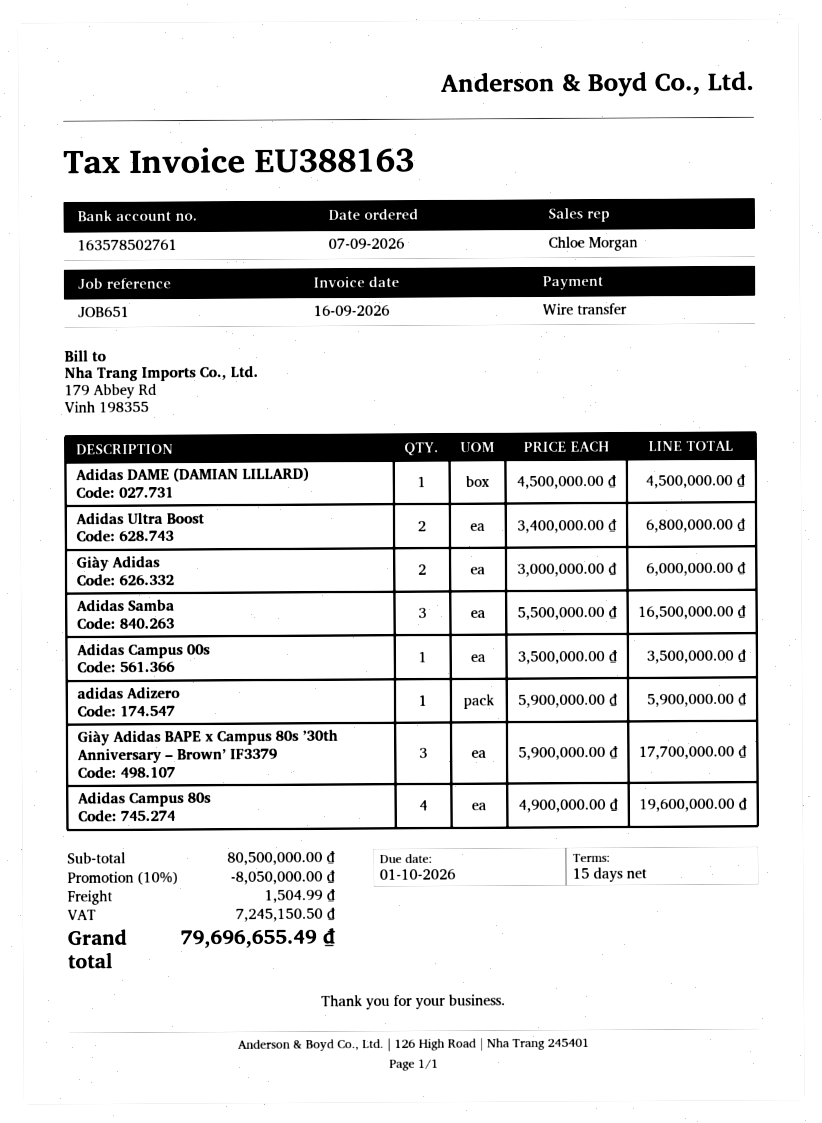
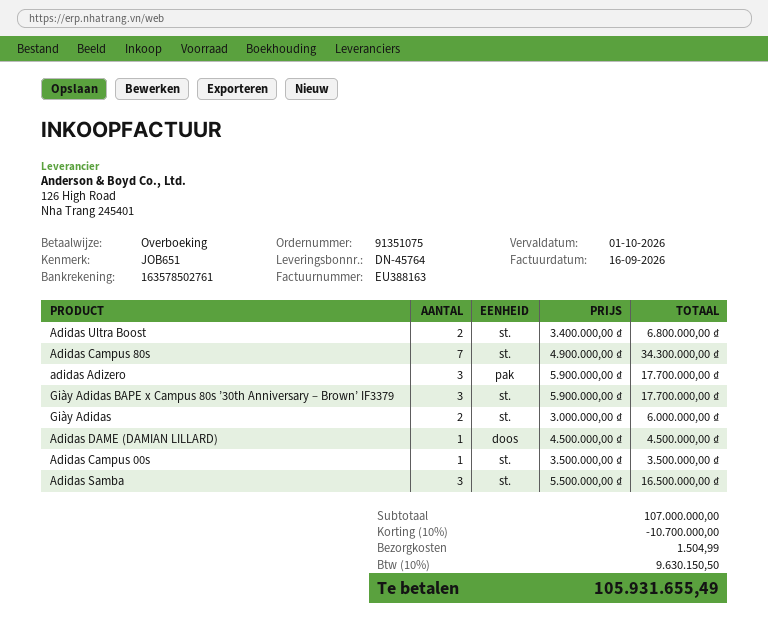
adidas Adizero: 1 x 5900000.00 = 5900000.00 -> 3 x 5900000.00 = 17700000.00
Adidas Campus 80s: 4 x 4900000.00 = 19600000.00 -> 7 x 4900000.00 = 34300000.00
subtotal: 80500000.00 -> 107000000.00
discount: 10% = 8050000.00 -> 10% = 10700000.00
tax: 7245150.50 -> 9630150.50
total: 79696655.49 -> 105931655.49

